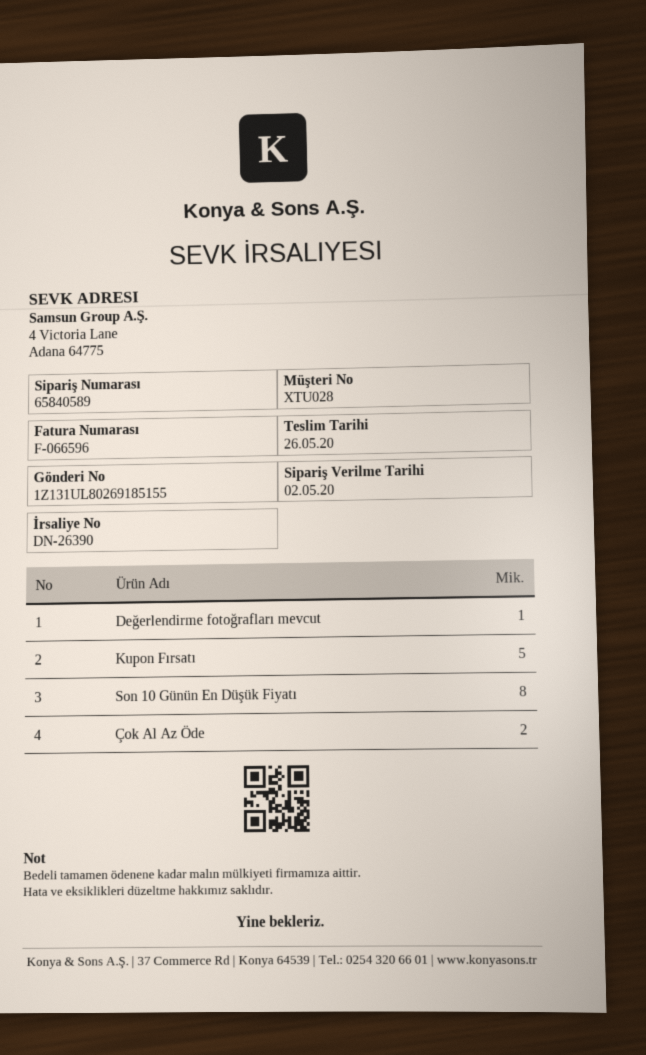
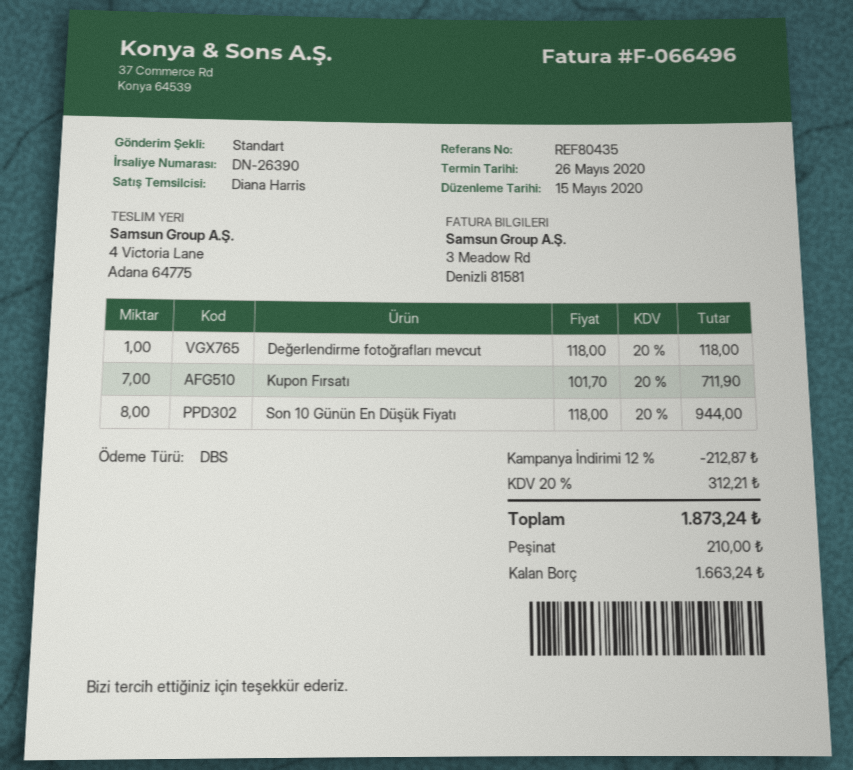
invoice number: F-066596 -> F-066496
Kupon Fırsatı: 5 -> 7
Çok Al Az Öde: 2 -> none

